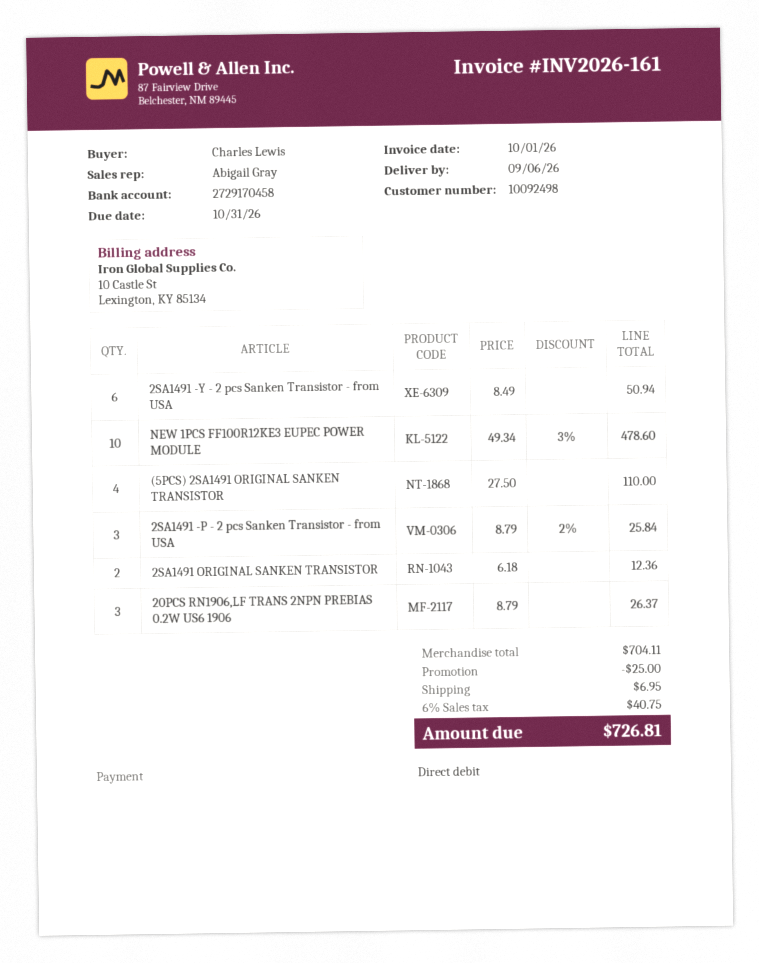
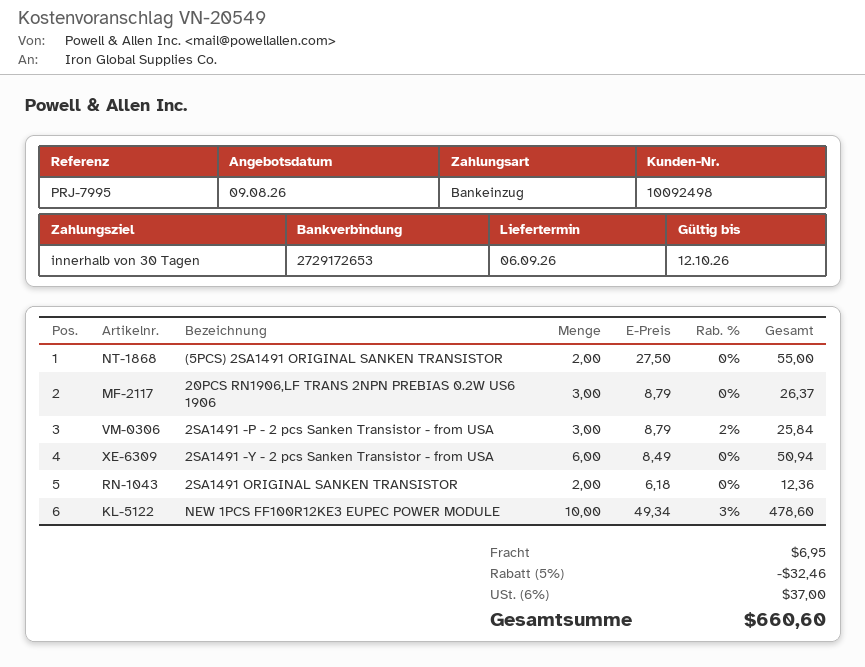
bank account: 2729170458 -> 2729172653
(5PCS) 2SA1491 ORIGINAL SANKEN TRANSISTOR: 4 x 27.50 = 110.00 -> 2 x 27.50 = 55.00
discount: 25.00 -> 32.46
tax: 6% = 40.75 -> 6% = 37.00
total: 726.81 -> 660.60

